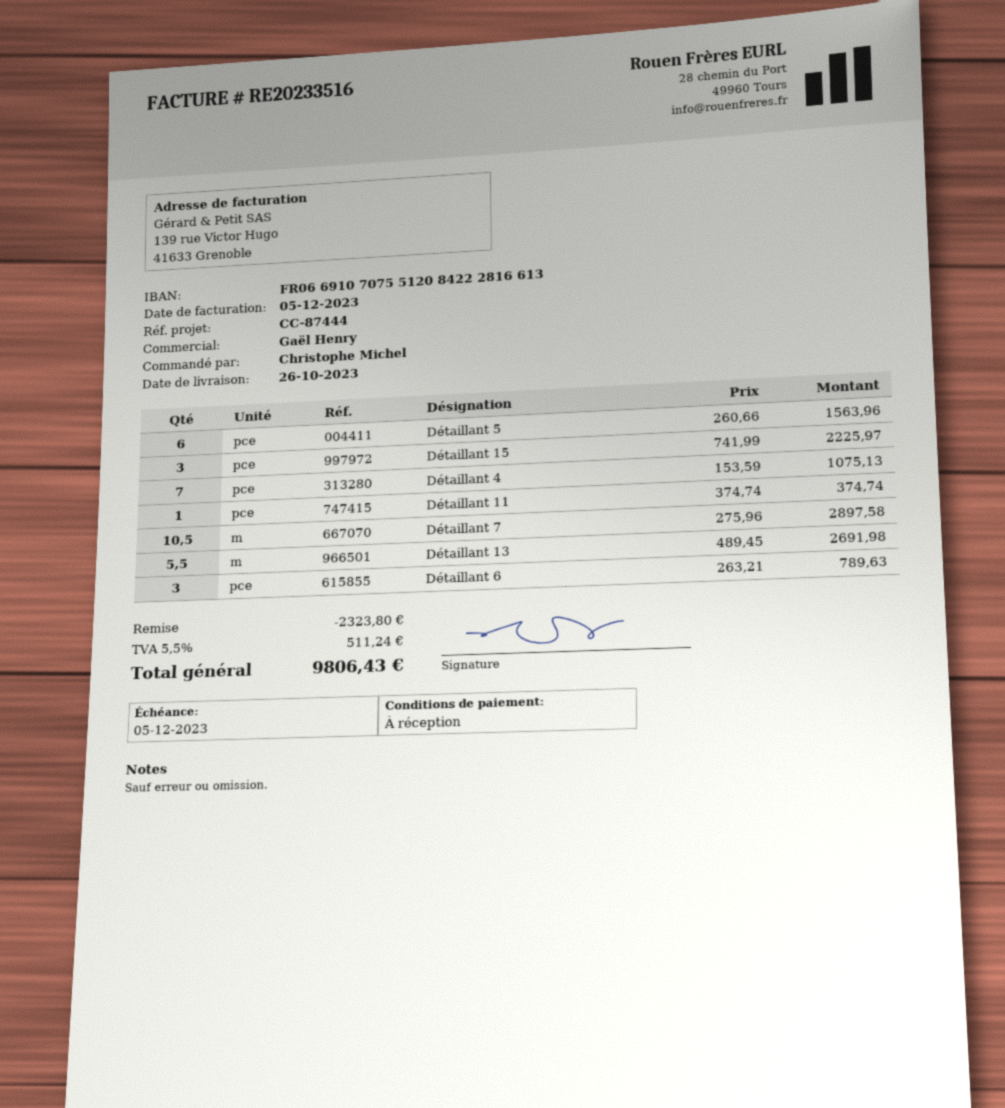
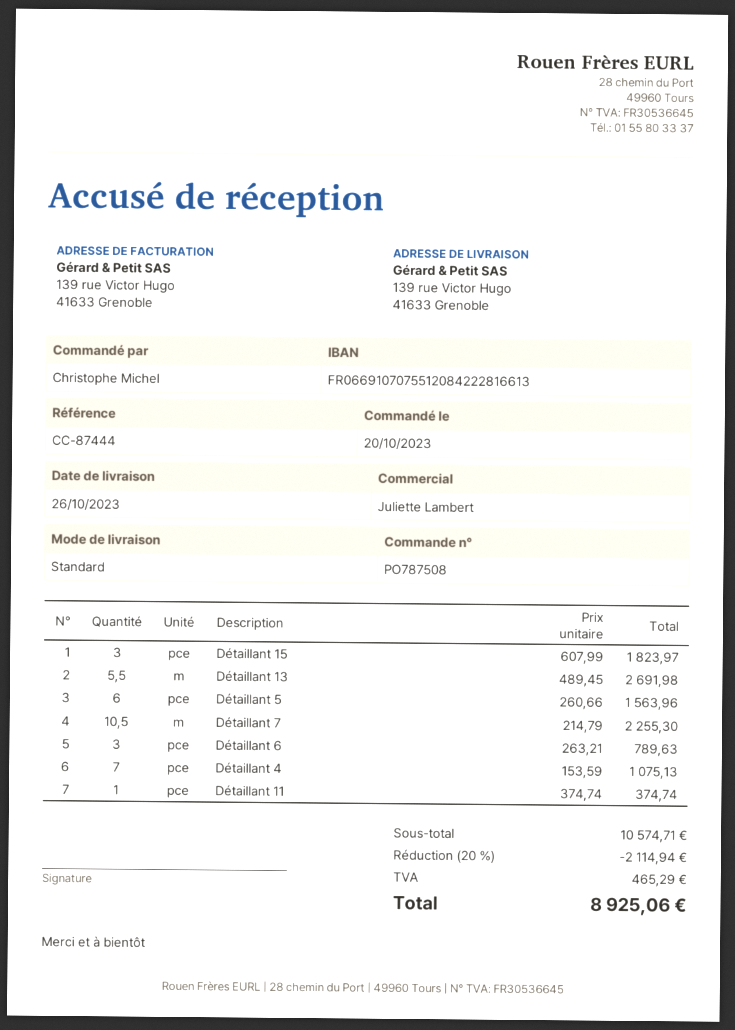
sales rep: Gaël Henry -> Juliette Lambert
Détaillant 15: 3 x 741.99 = 2225.97 -> 3 x 607.99 = 1823.97
Détaillant 7: 10.5 x 275.96 = 2897.58 -> 10.5 x 214.79 = 2255.30
discount: 2323.80 -> 2114.94
tax: 511.24 -> 465.29
total: 9806.43 -> 8925.06

